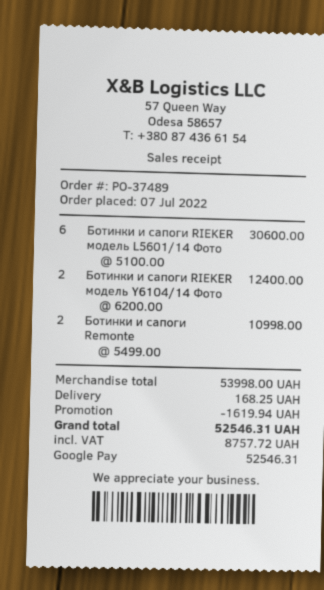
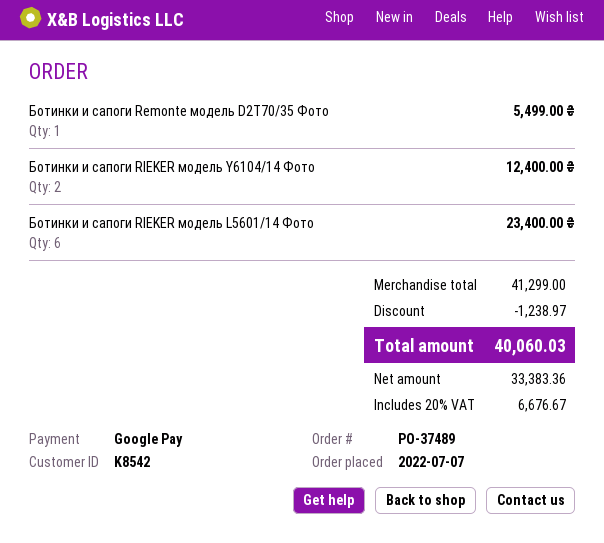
Ботинки и сапоги RIEKER модель L5601/14 Фото: 6 for 30600.00 -> 6 for 23400.00
Ботинки и сапоги Remonte: 2 for 10998.00 -> 1 for 5499.00
subtotal: 53998.00 -> 41299.00
discount: 1619.94 -> 1238.97
shipping: 168.25 -> none
tax: 8757.72 -> 6676.67
total: 52546.31 -> 40060.03

